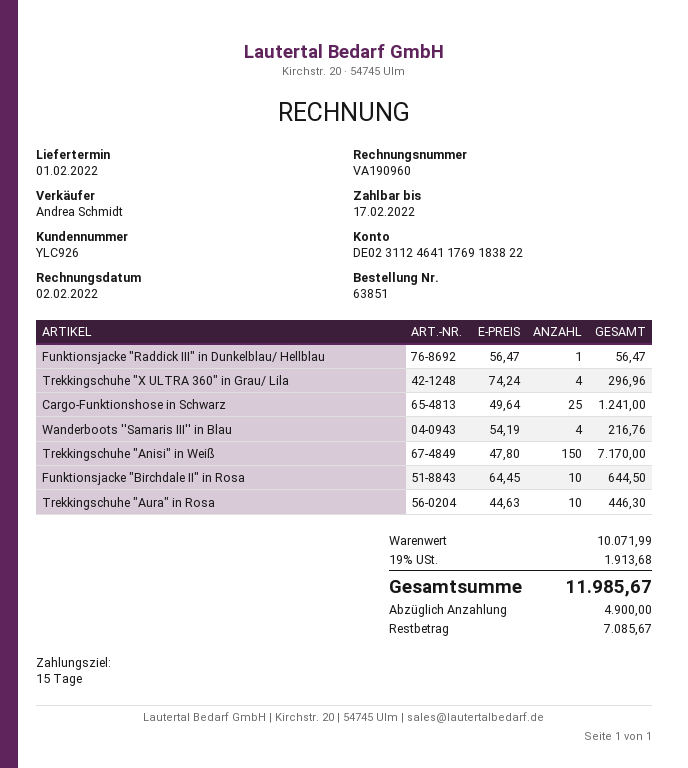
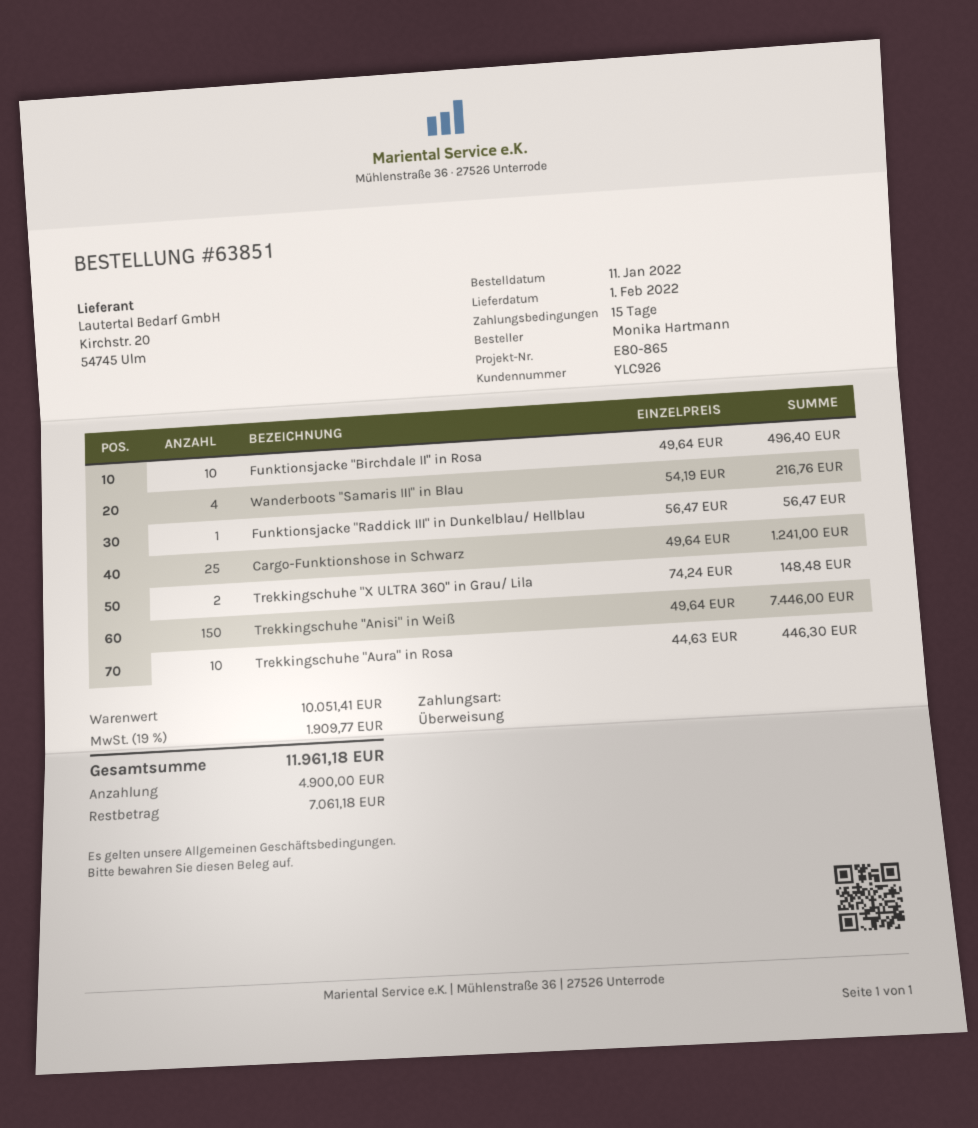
Trekkingschuhe "X ULTRA 360" in Grau/ Lila: 4 x 74.24 = 296.96 -> 2 x 74.24 = 148.48
Trekkingschuhe "Anisi" in Weiß: 150 x 47.80 = 7170.00 -> 150 x 49.64 = 7446.00
Funktionsjacke "Birchdale II" in Rosa: 10 x 64.45 = 644.50 -> 10 x 49.64 = 496.40
subtotal: 10071.99 -> 10051.41
tax: 19% = 1913.68 -> 19% = 1909.77
total: 11985.67 -> 11961.18
balance: 7085.67 -> 7061.18

